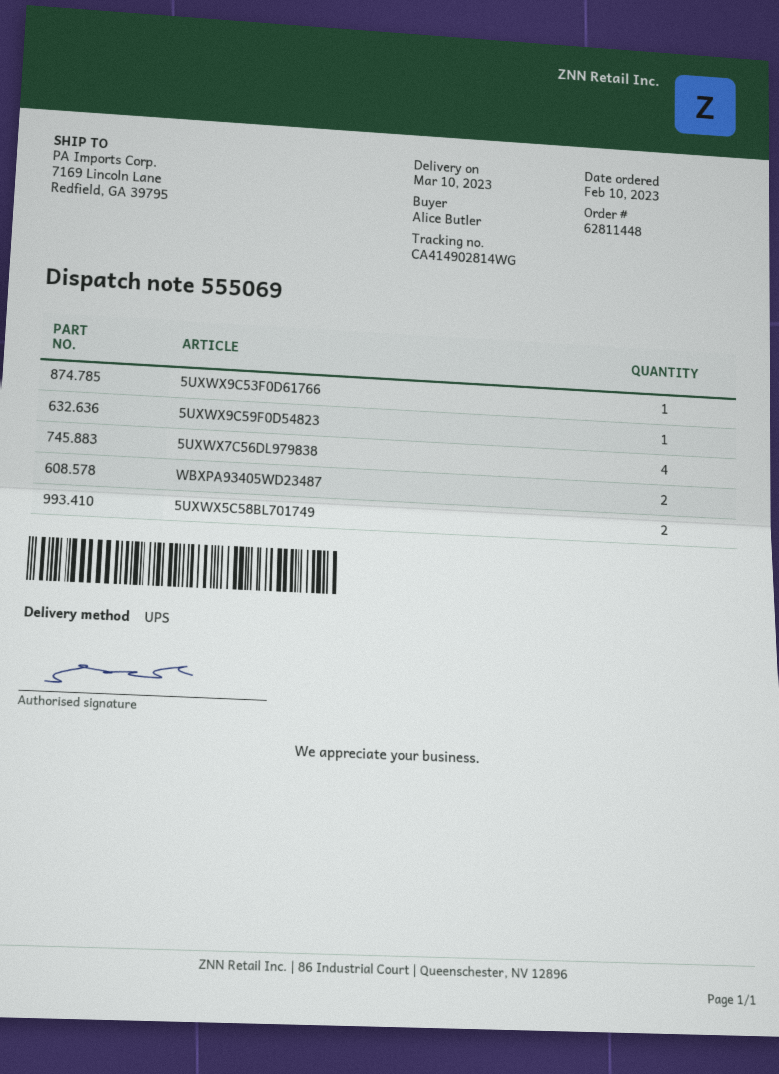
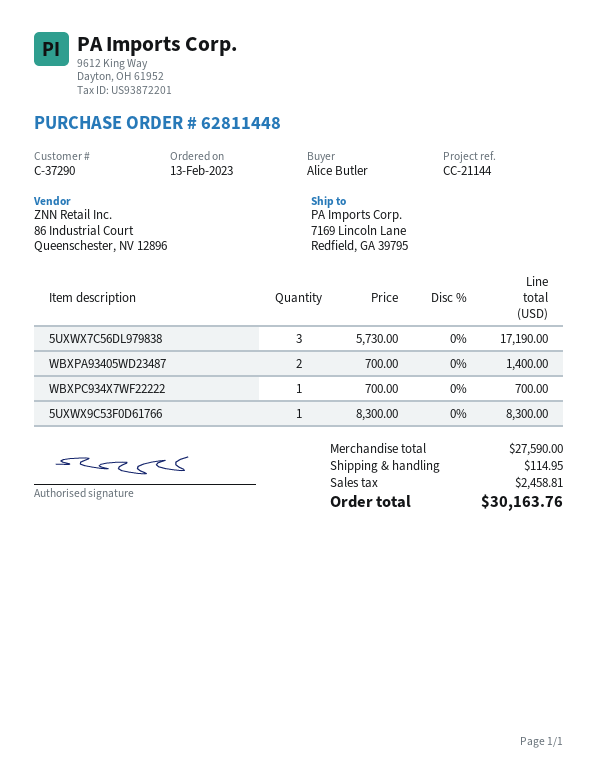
order date: 2023-02-10 -> 2023-02-13
5UXWX9C59F0D54823: 1 -> none
5UXWX7C56DL979838: 4 -> 3
5UXWX5C58BL701749: 2 -> none
WBXPC934X7WF22222: none -> 1

